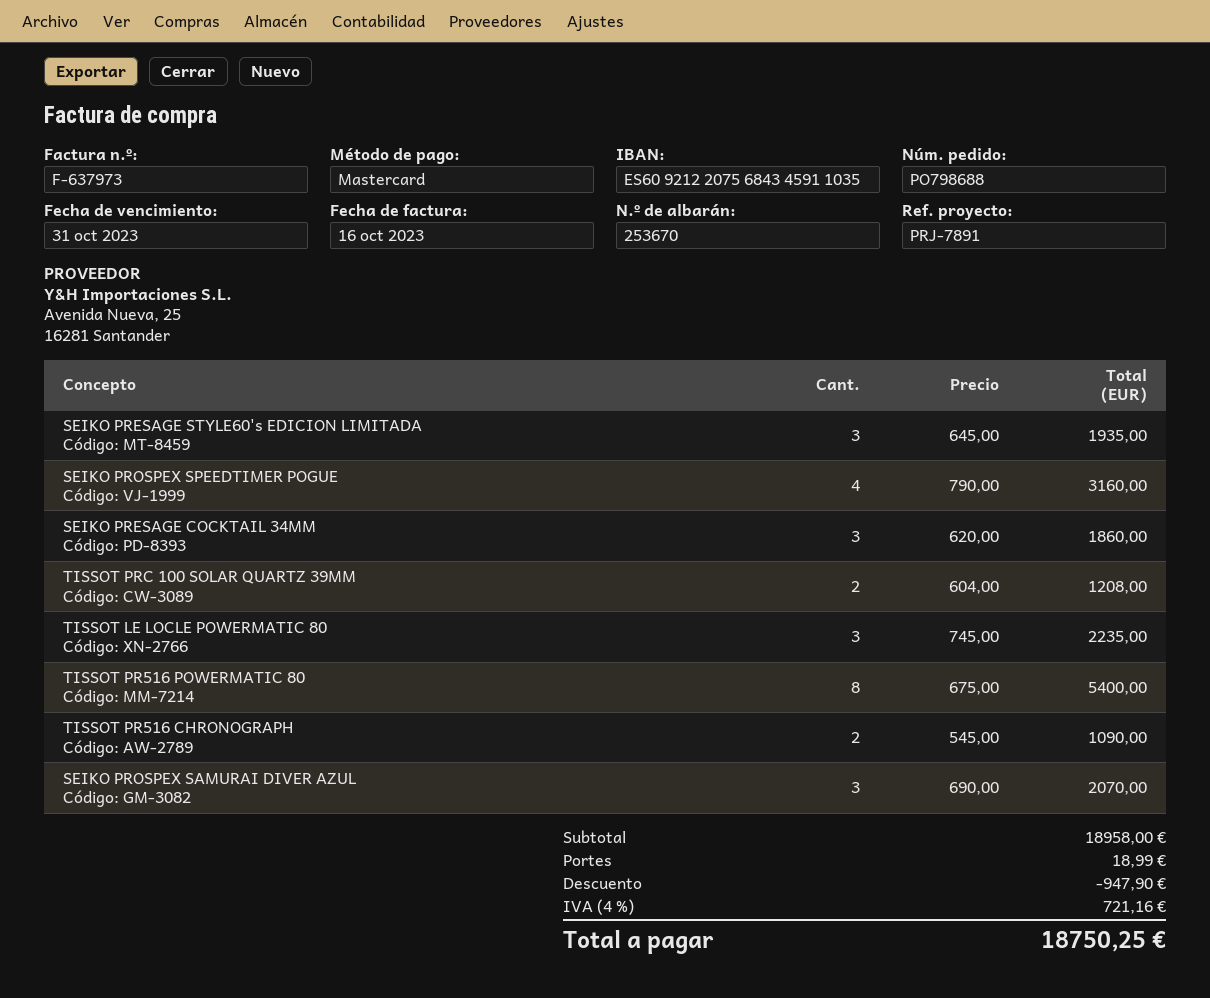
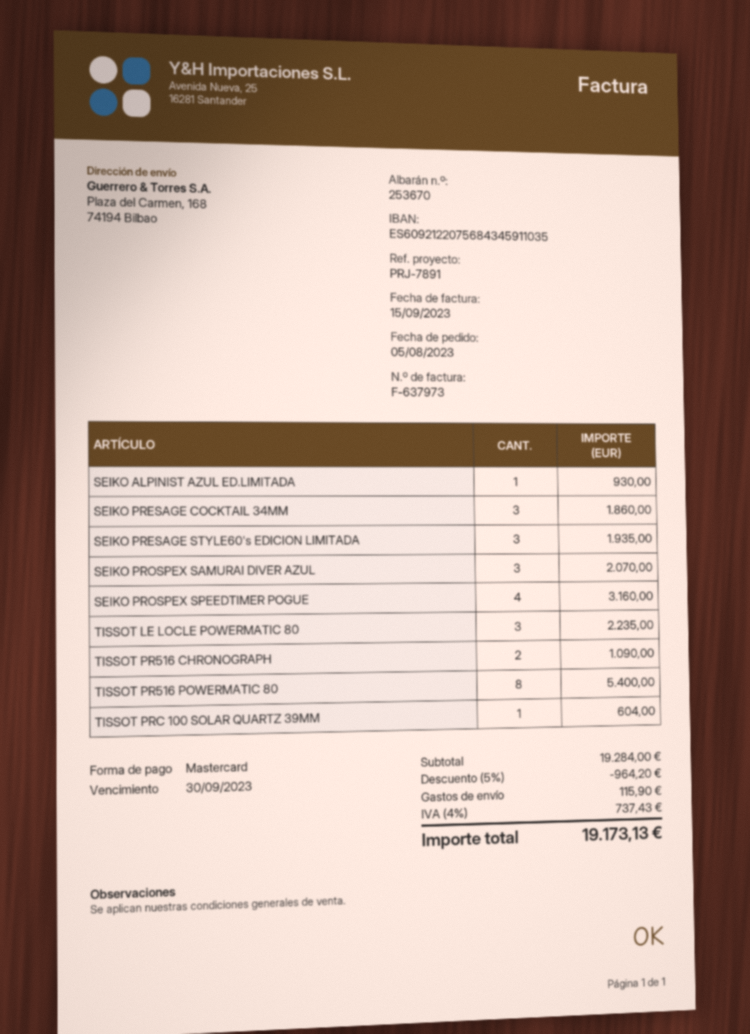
invoice date: 2023-10-16 -> 2023-09-15
due date: 2023-10-31 -> 2023-09-30
TISSOT PRC 100 SOLAR QUARTZ 39MM: 2 for 1208.00 -> 1 for 604.00
SEIKO ALPINIST AZUL ED.LIMITADA: none -> 1 for 930.00
subtotal: 18958.00 -> 19284.00
discount: 947.90 -> 964.20
shipping: 18.99 -> 115.90
tax: 4% = 721.16 -> 4% = 737.43
total: 18750.25 -> 19173.13

